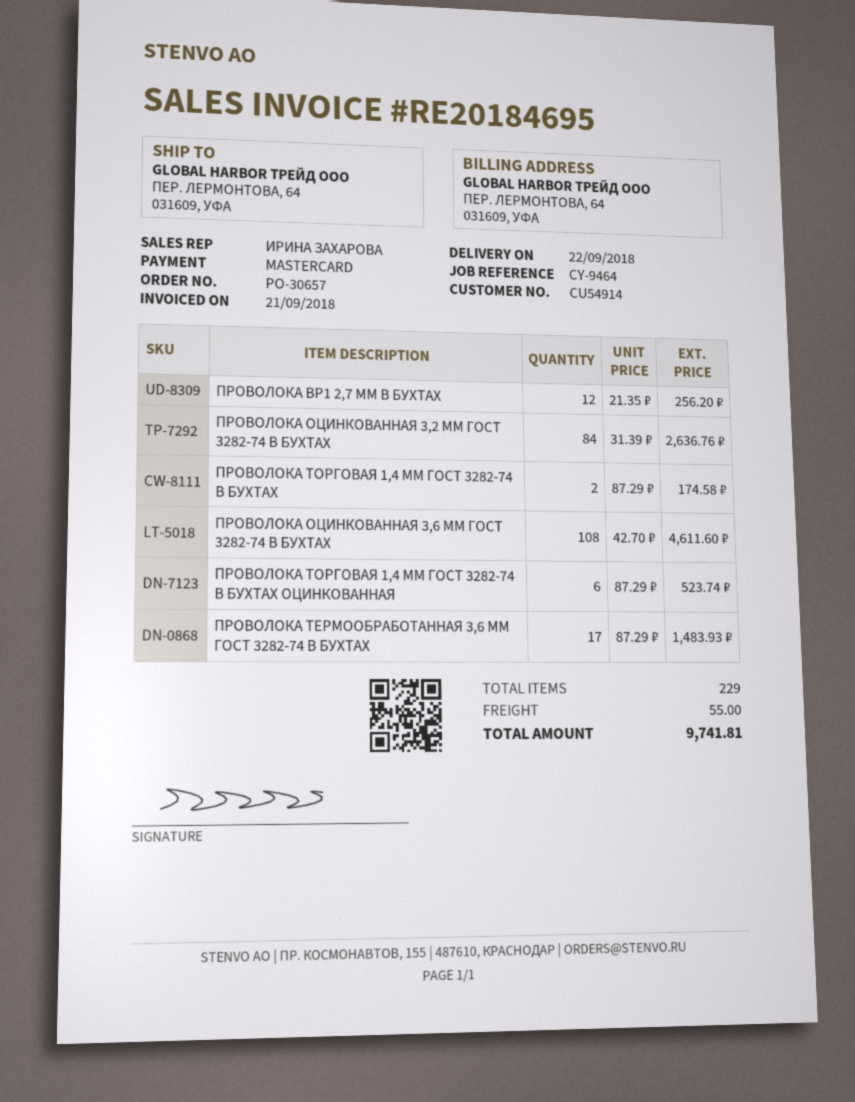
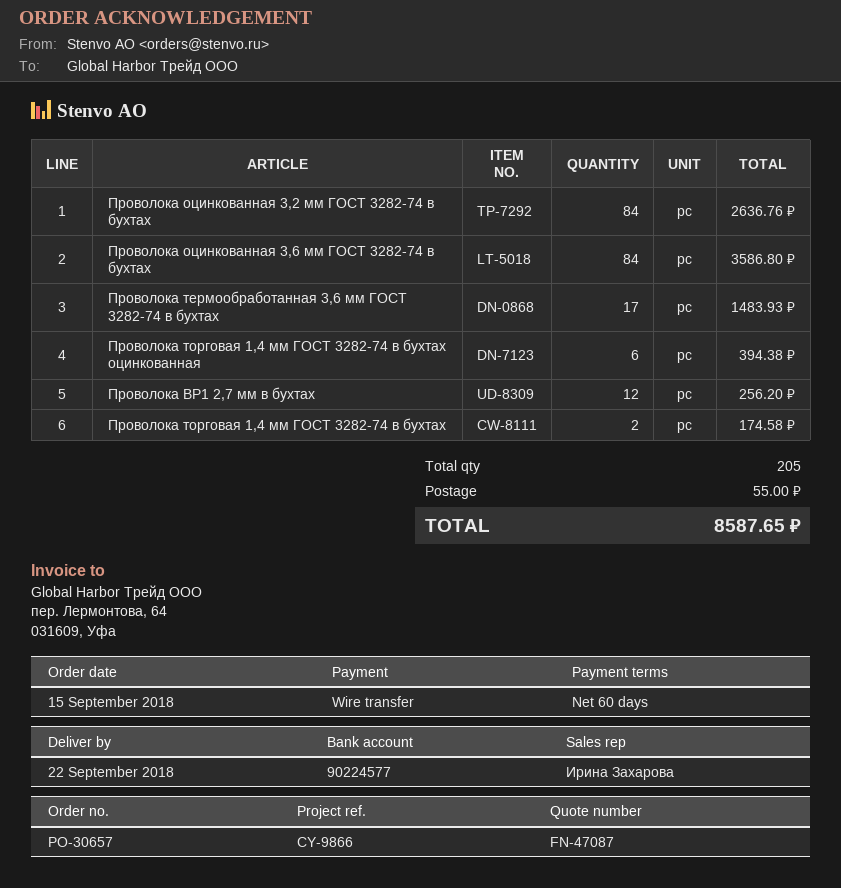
reference: CY-9464 -> CY-9866
payment method: Mastercard -> bank transfer
ПРОВОЛОКА ОЦИНКОВАННАЯ 3,6 ММ ГОСТ 3282-74 В БУХТАХ: 108 for 4611.60 -> 84 for 3586.80
ПРОВОЛОКА ТОРГОВАЯ 1,4 ММ ГОСТ 3282-74 В БУХТАХ ОЦИНКОВАННАЯ: 6 for 523.74 -> 6 for 394.38
total quantity: 229 -> 205
total: 9741.81 -> 8587.65

